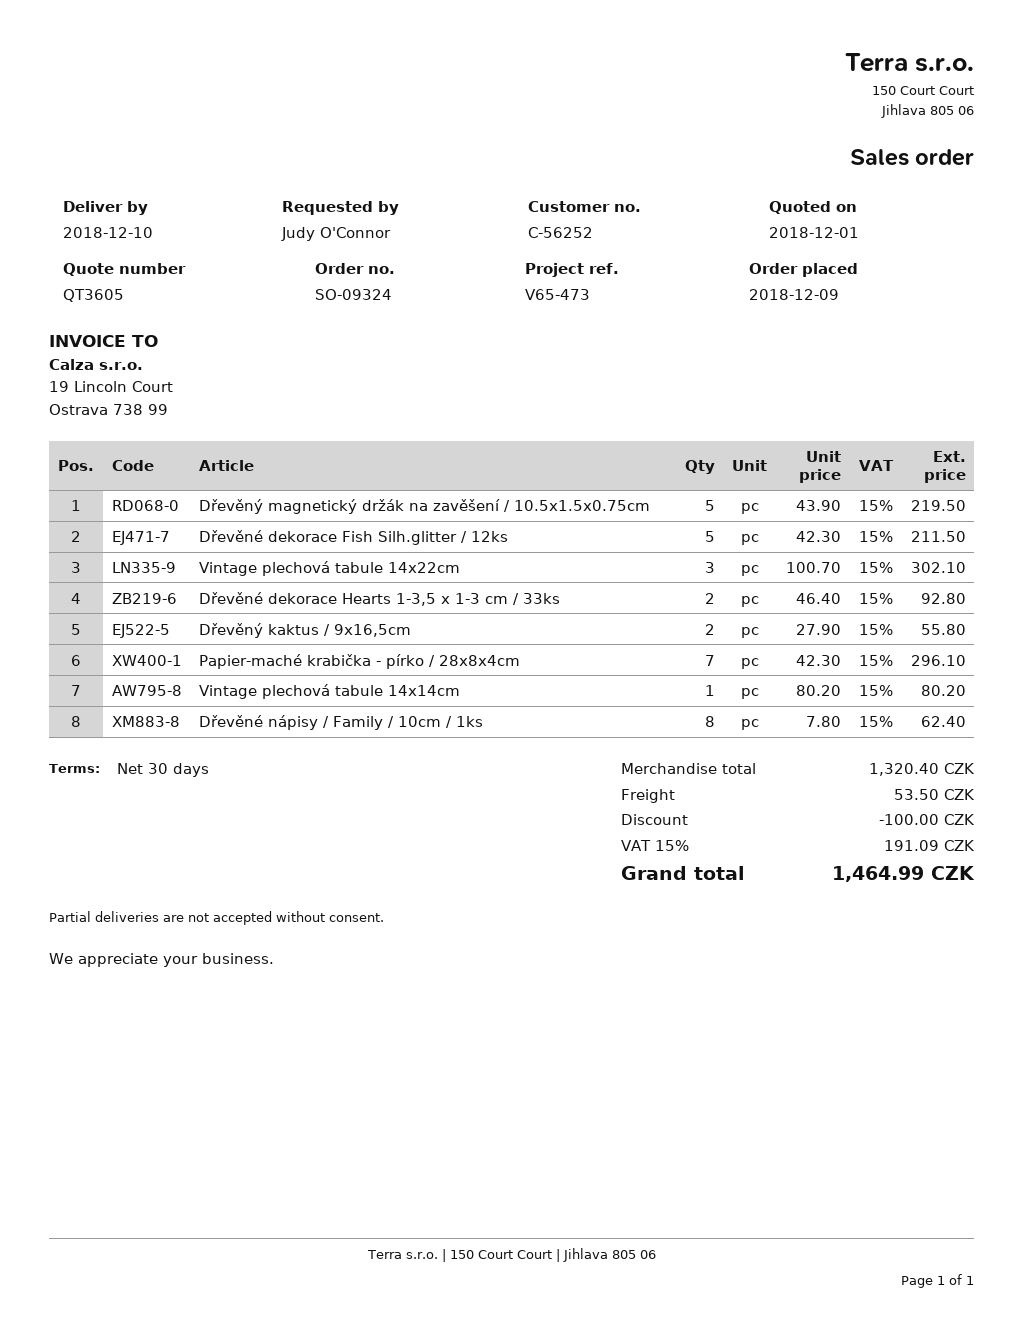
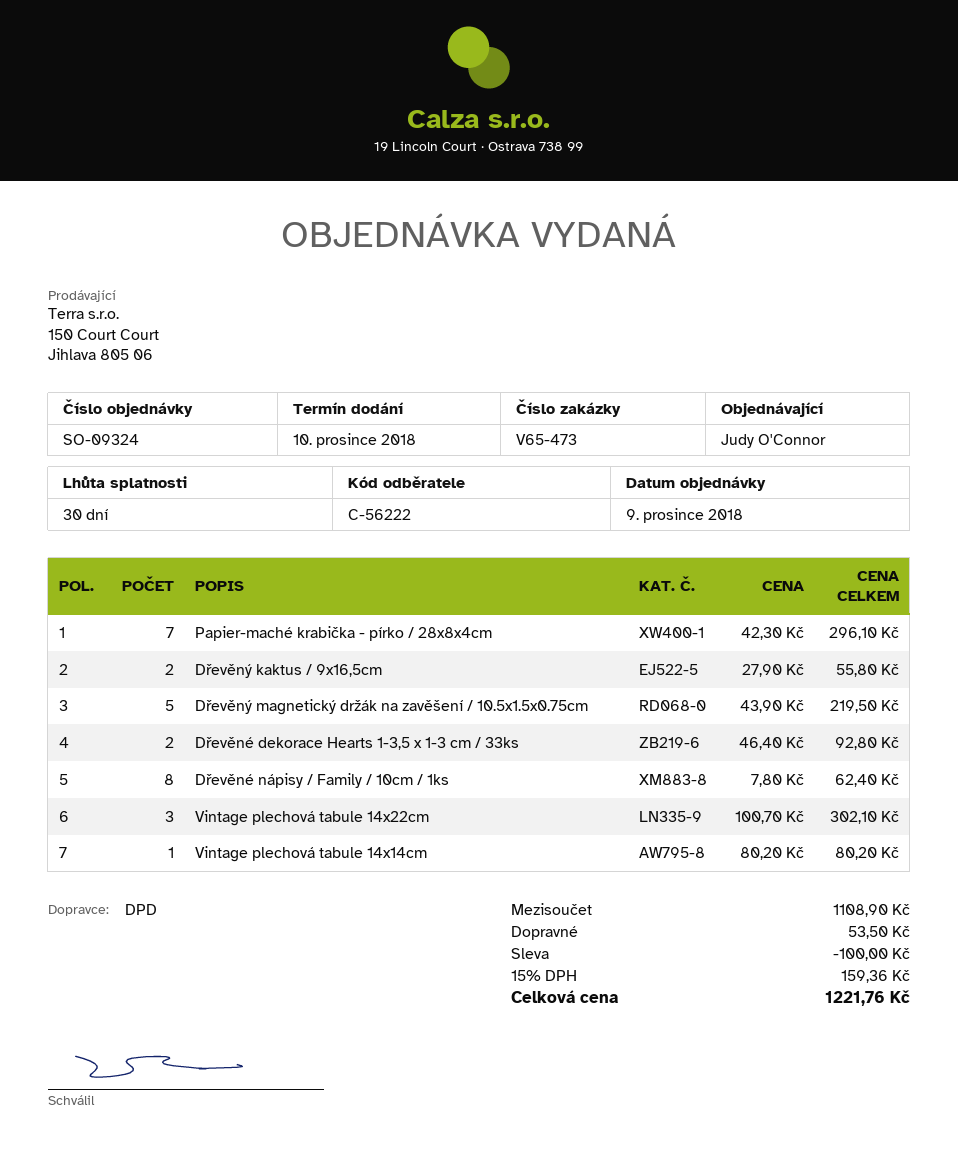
customer number: C-56252 -> C-56222
Dřevěné dekorace Fish Silh.glitter / 12ks: 5 x 42.30 = 211.50 -> none
subtotal: 1320.40 -> 1108.90
tax: 15% = 191.09 -> 15% = 159.36
total: 1464.99 -> 1221.76

